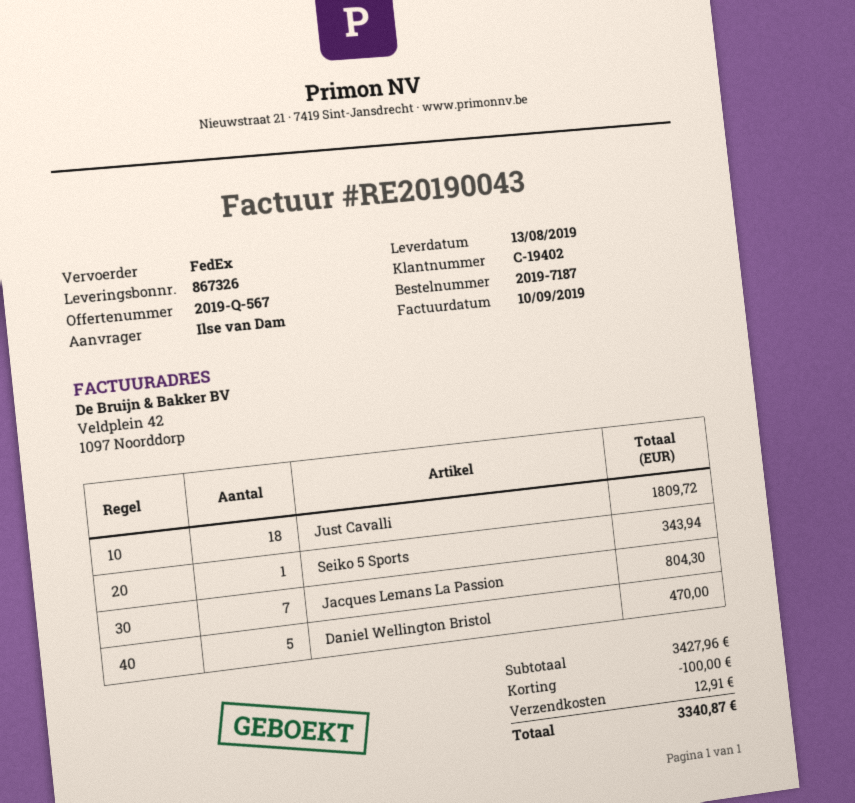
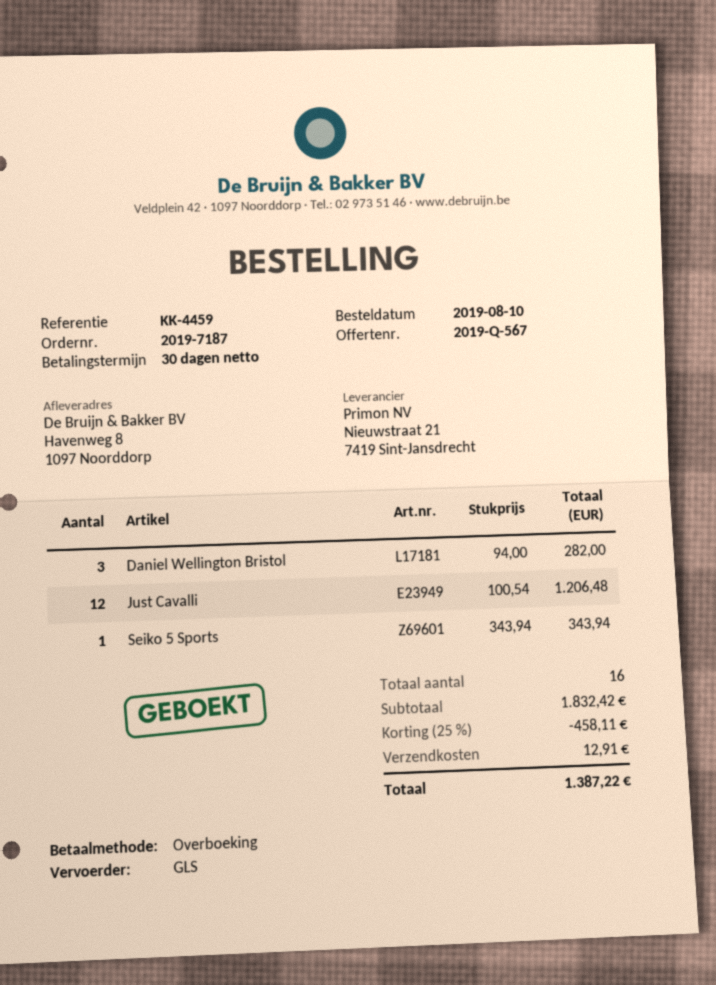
shipping method: FedEx -> GLS
Just Cavalli: 18 for 1809.72 -> 12 for 1206.48
Jacques Lemans La Passion: 7 for 804.30 -> none
Daniel Wellington Bristol: 5 for 470.00 -> 3 for 282.00
subtotal: 3427.96 -> 1832.42
discount: 100.00 -> 458.11
total: 3340.87 -> 1387.22

